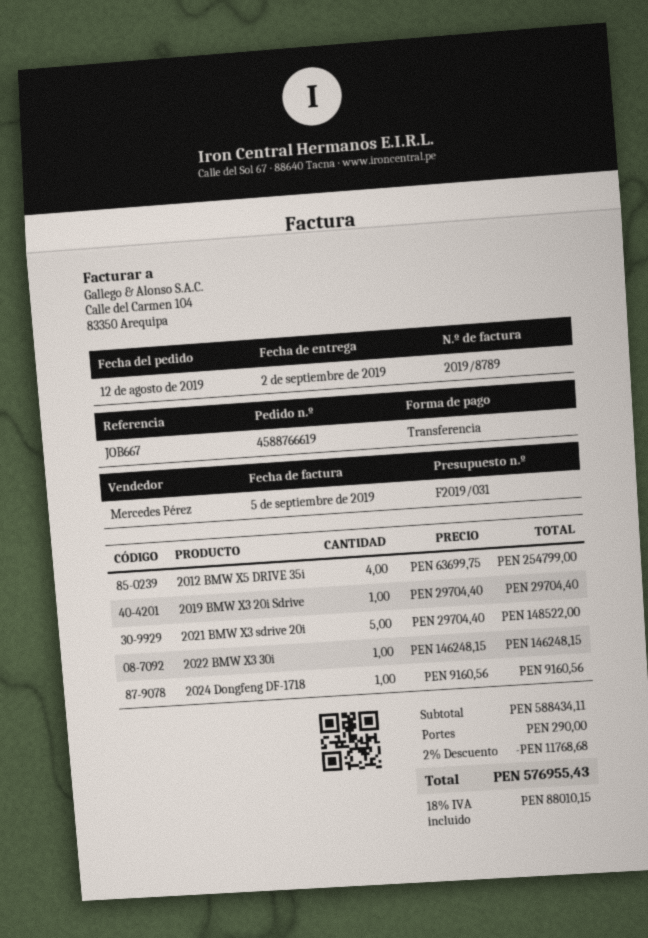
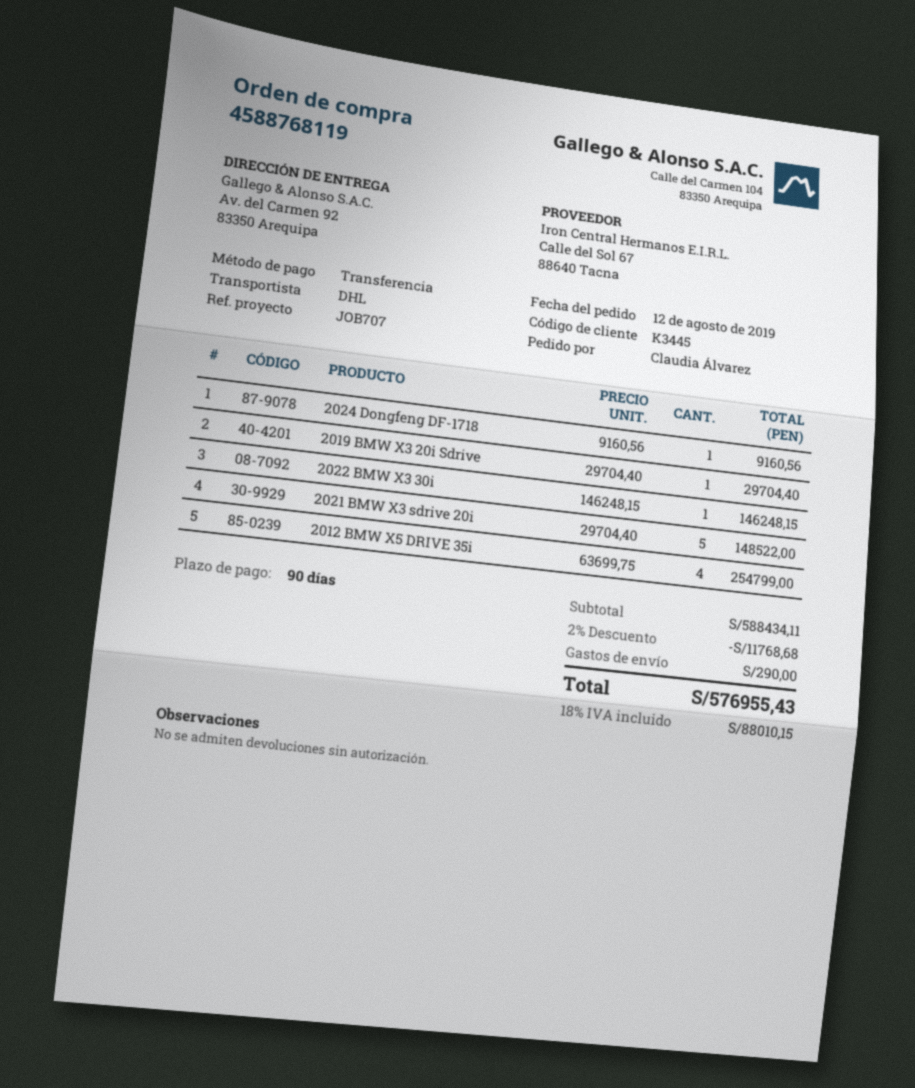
order number: 4588766619 -> 4588768119
reference: JOB667 -> JOB707

